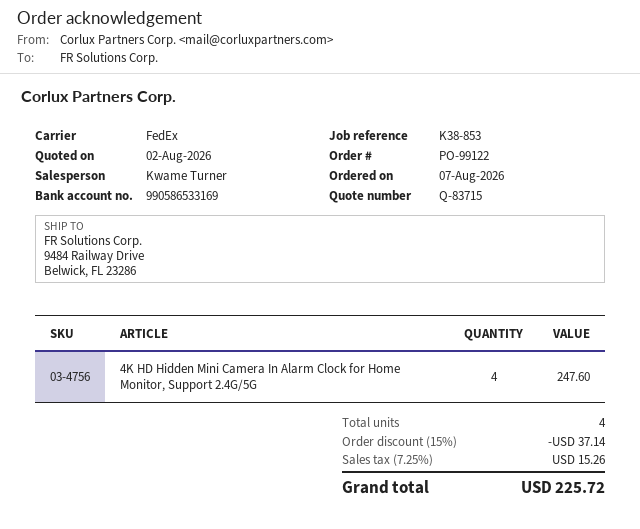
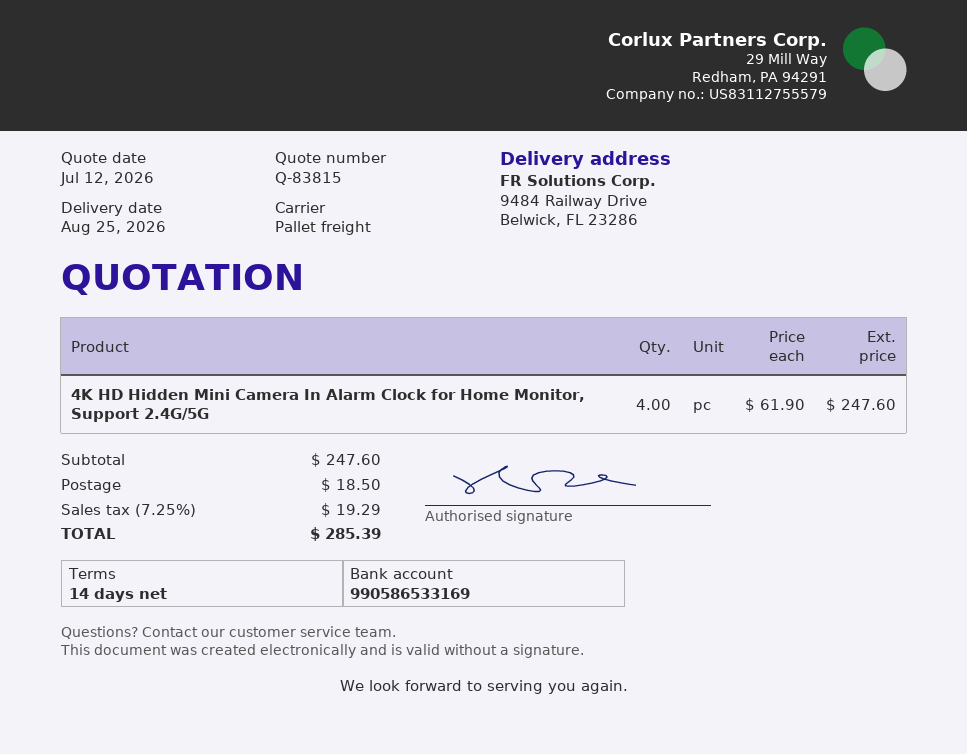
quote number: Q-83715 -> Q-83815
quote date: 2026-08-02 -> 2026-07-12
shipping method: FedEx -> pallet freight
discount: 15% = 37.14 -> none
shipping: none -> 18.50
tax: 7.25% = 15.26 -> 7.25% = 19.29
total: 225.72 -> 285.39

